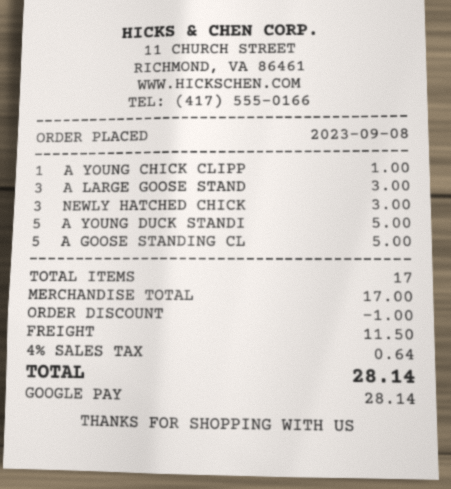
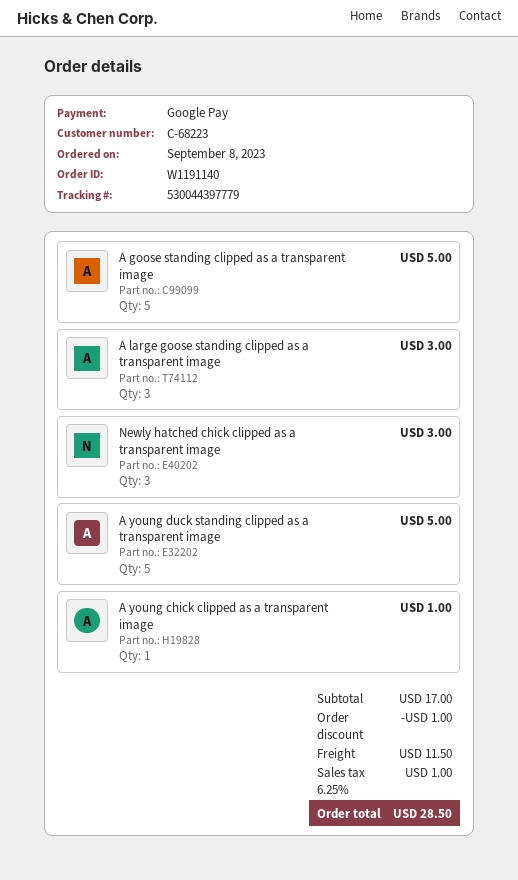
tax: 4% = 0.64 -> 6.25% = 1.00
total: 28.14 -> 28.50

